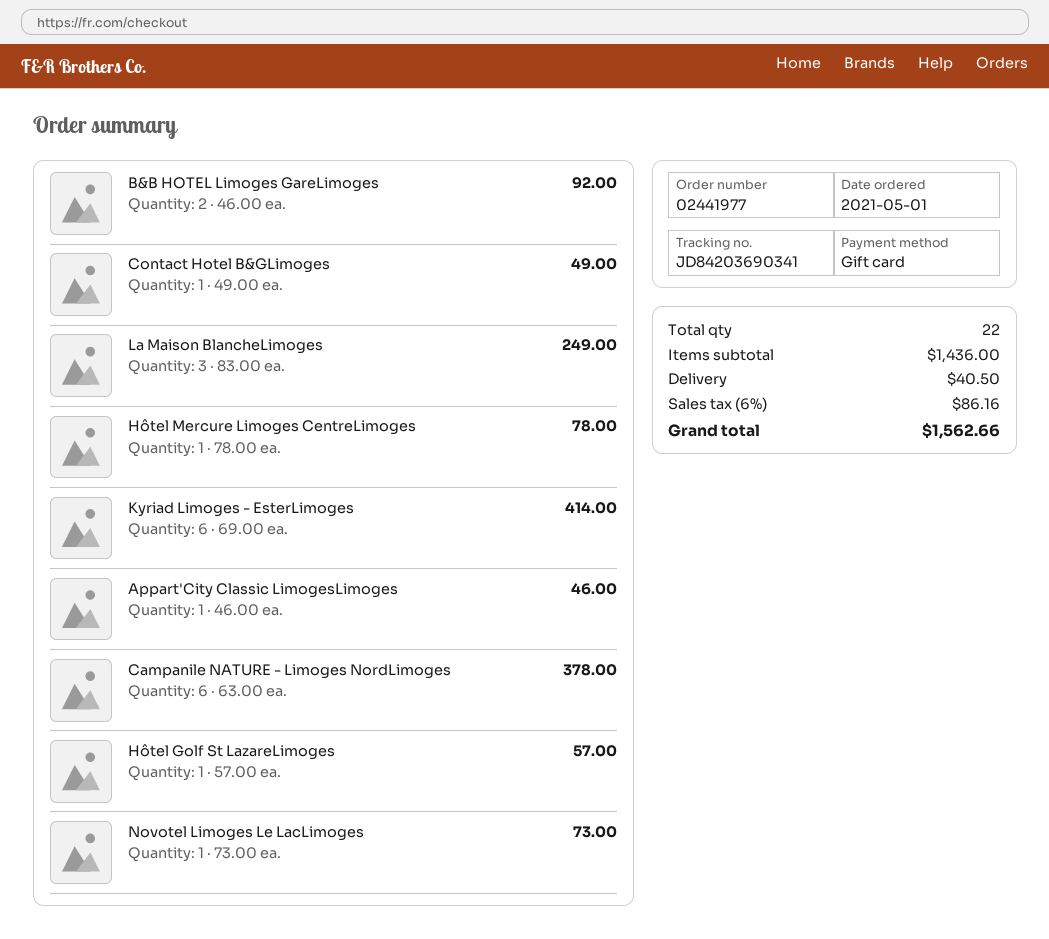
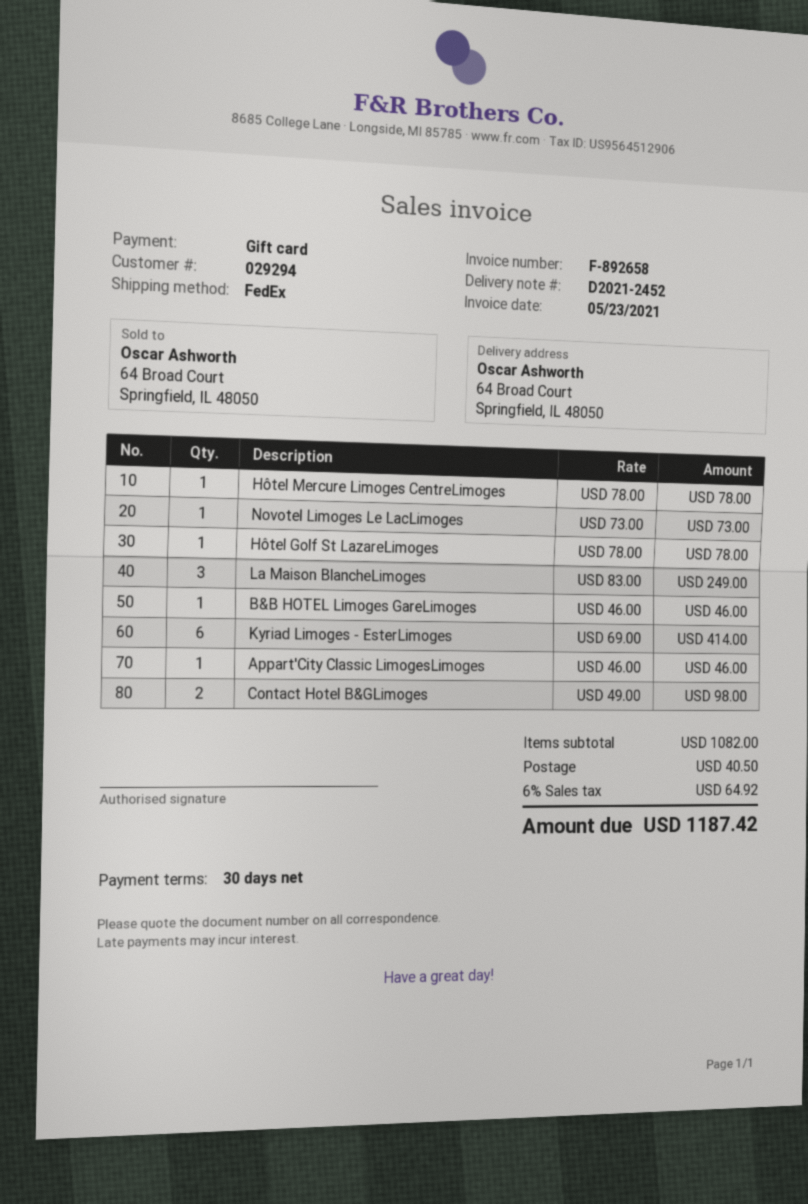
B&B HOTEL Limoges GareLimoges: 2 x 46.00 = 92.00 -> 1 x 46.00 = 46.00
Contact Hotel B&GLimoges: 1 x 49.00 = 49.00 -> 2 x 49.00 = 98.00
Campanile NATURE - Limoges NordLimoges: 6 x 63.00 = 378.00 -> none
Hôtel Golf St LazareLimoges: 1 x 57.00 = 57.00 -> 1 x 78.00 = 78.00
subtotal: 1436.00 -> 1082.00
tax: 6% = 86.16 -> 6% = 64.92
total: 1562.66 -> 1187.42

